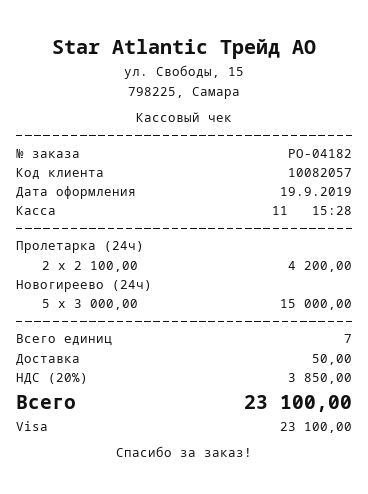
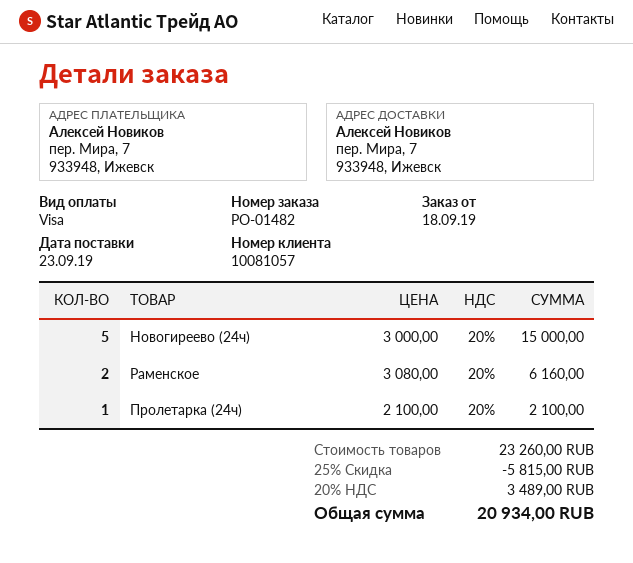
order number: PO-04182 -> PO-01482
order date: 2019-09-19 -> 2019-09-18
customer number: 10082057 -> 10081057
Пролетарка (24ч): 2 x 2100.00 = 4200.00 -> 1 x 2100.00 = 2100.00
Раменское: none -> 2 x 3080.00 = 6160.00
discount: none -> 25% = 5815.00
shipping: 50.00 -> none
tax: 20% = 3850.00 -> 20% = 3489.00
total: 23100.00 -> 20934.00

